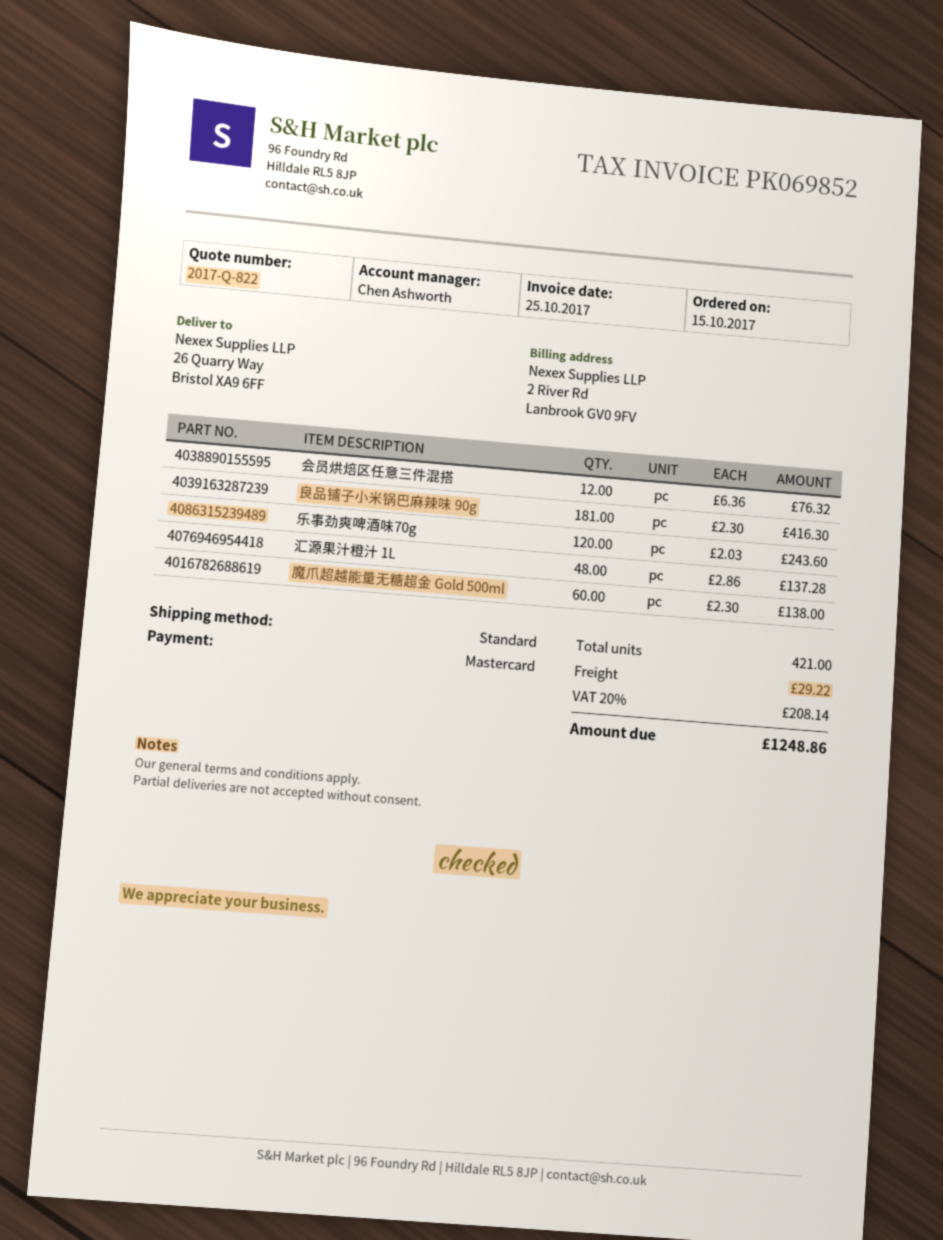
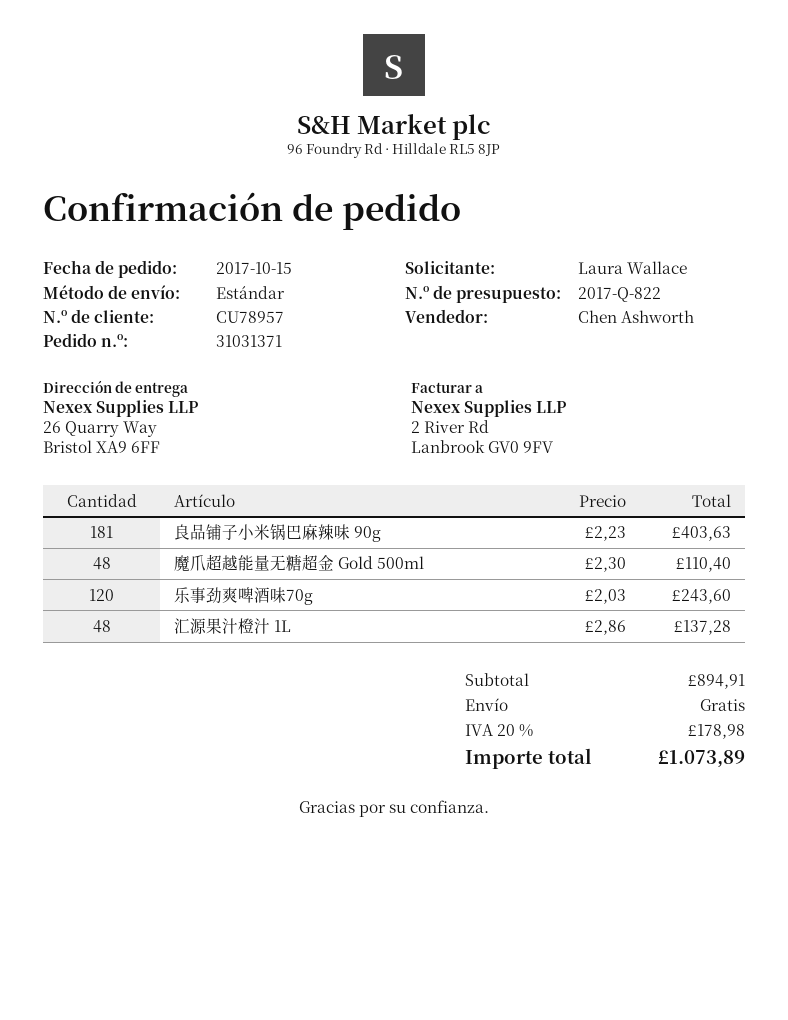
会员烘焙区任意三件混搭: 12 x 6.36 = 76.32 -> none
良品铺子小米锅巴麻辣味 90g: 181 x 2.30 = 416.30 -> 181 x 2.23 = 403.63
魔爪超越能量无糖超金 Gold 500ml: 60 x 2.30 = 138.00 -> 48 x 2.30 = 110.40
shipping: 29.22 -> 0.00
tax: 20% = 208.14 -> 20% = 178.98
total: 1248.86 -> 1073.89

